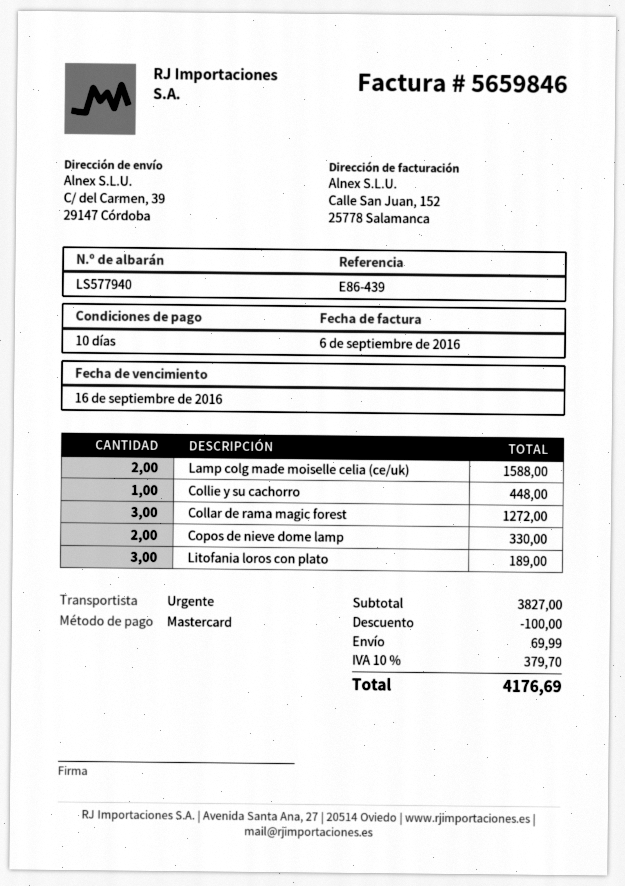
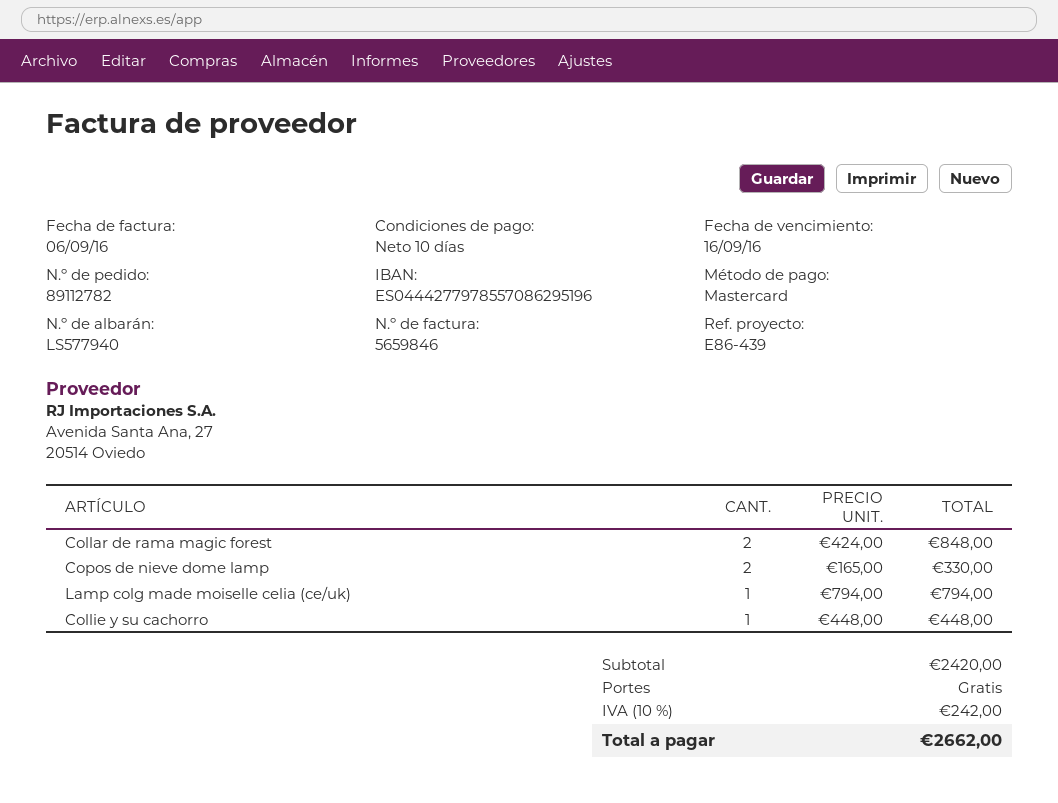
Lamp colg made moiselle celia (ce/uk): 2 for 1588.00 -> 1 for 794.00
Collar de rama magic forest: 3 for 1272.00 -> 2 for 848.00
Litofania loros con plato: 3 for 189.00 -> none
subtotal: 3827.00 -> 2420.00
discount: 100.00 -> none
shipping: 69.99 -> 0.00
tax: 10% = 379.70 -> 10% = 242.00
total: 4176.69 -> 2662.00

